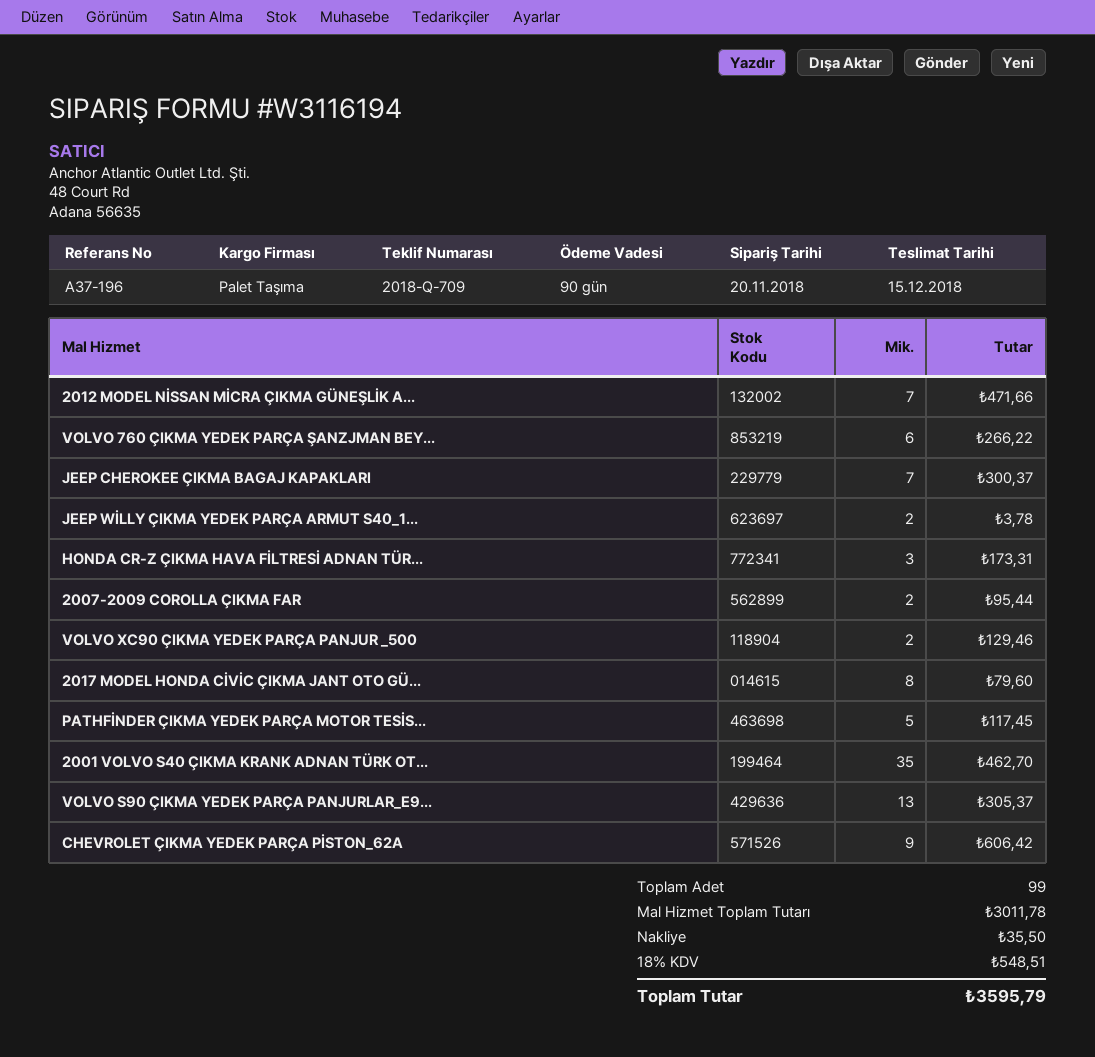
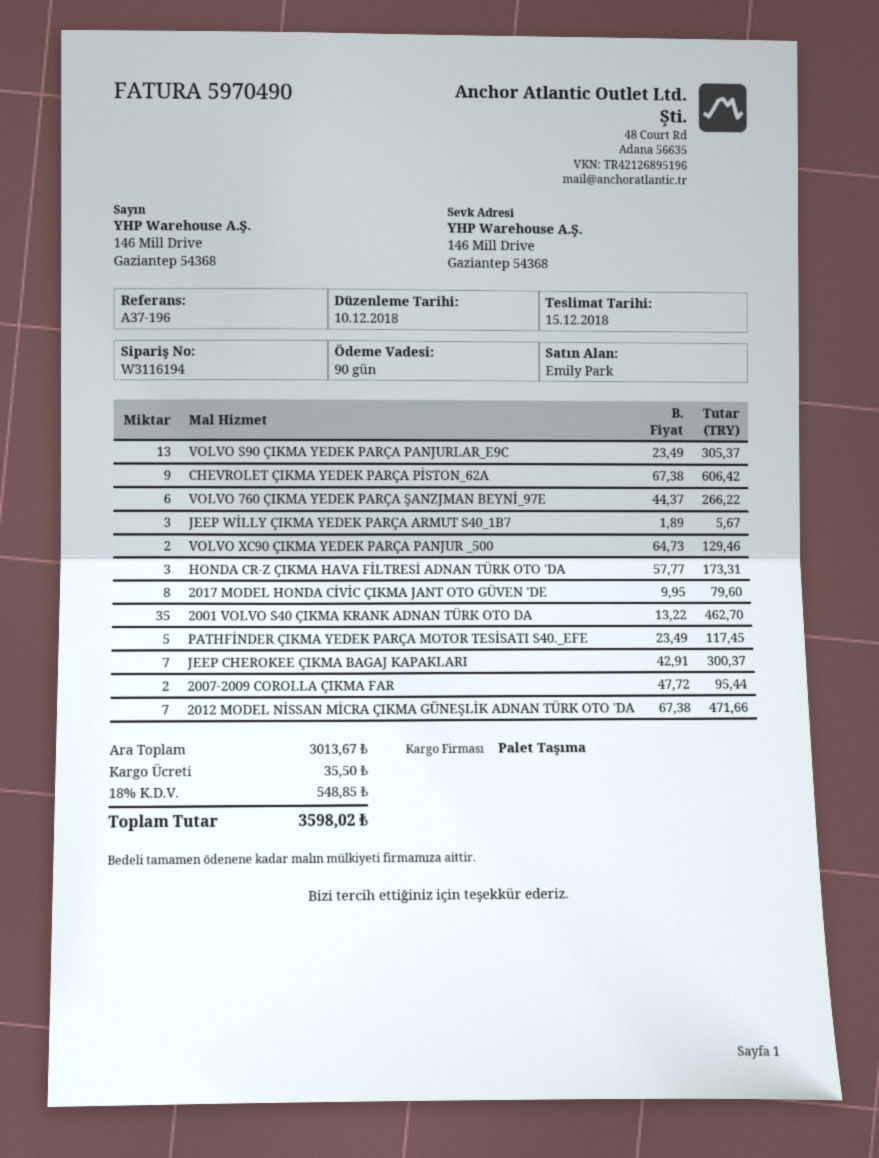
JEEP WİLLY ÇIKMA YEDEK PARÇA ARMUT S40_1...: 2 for 3.78 -> 3 for 5.67
subtotal: 3011.78 -> 3013.67
tax: 18% = 548.51 -> 18% = 548.85
total: 3595.79 -> 3598.02

